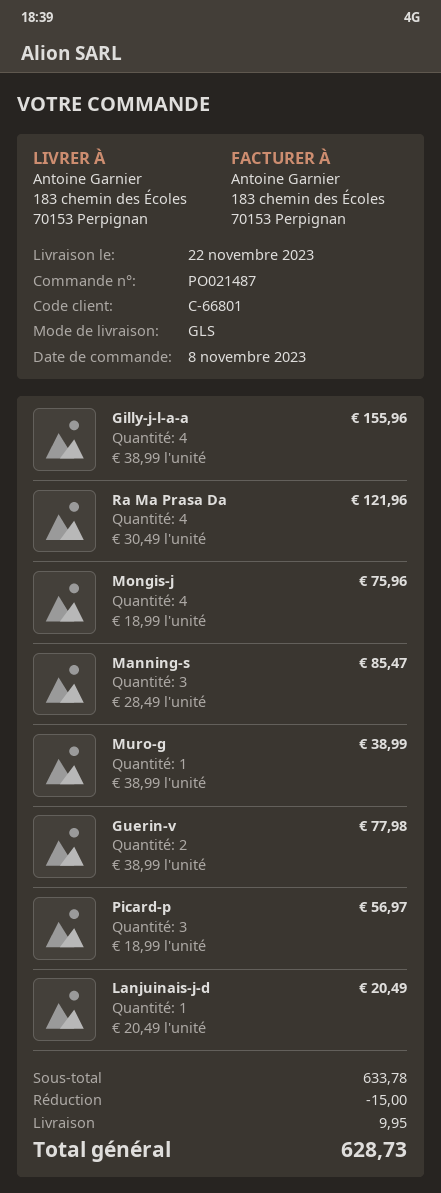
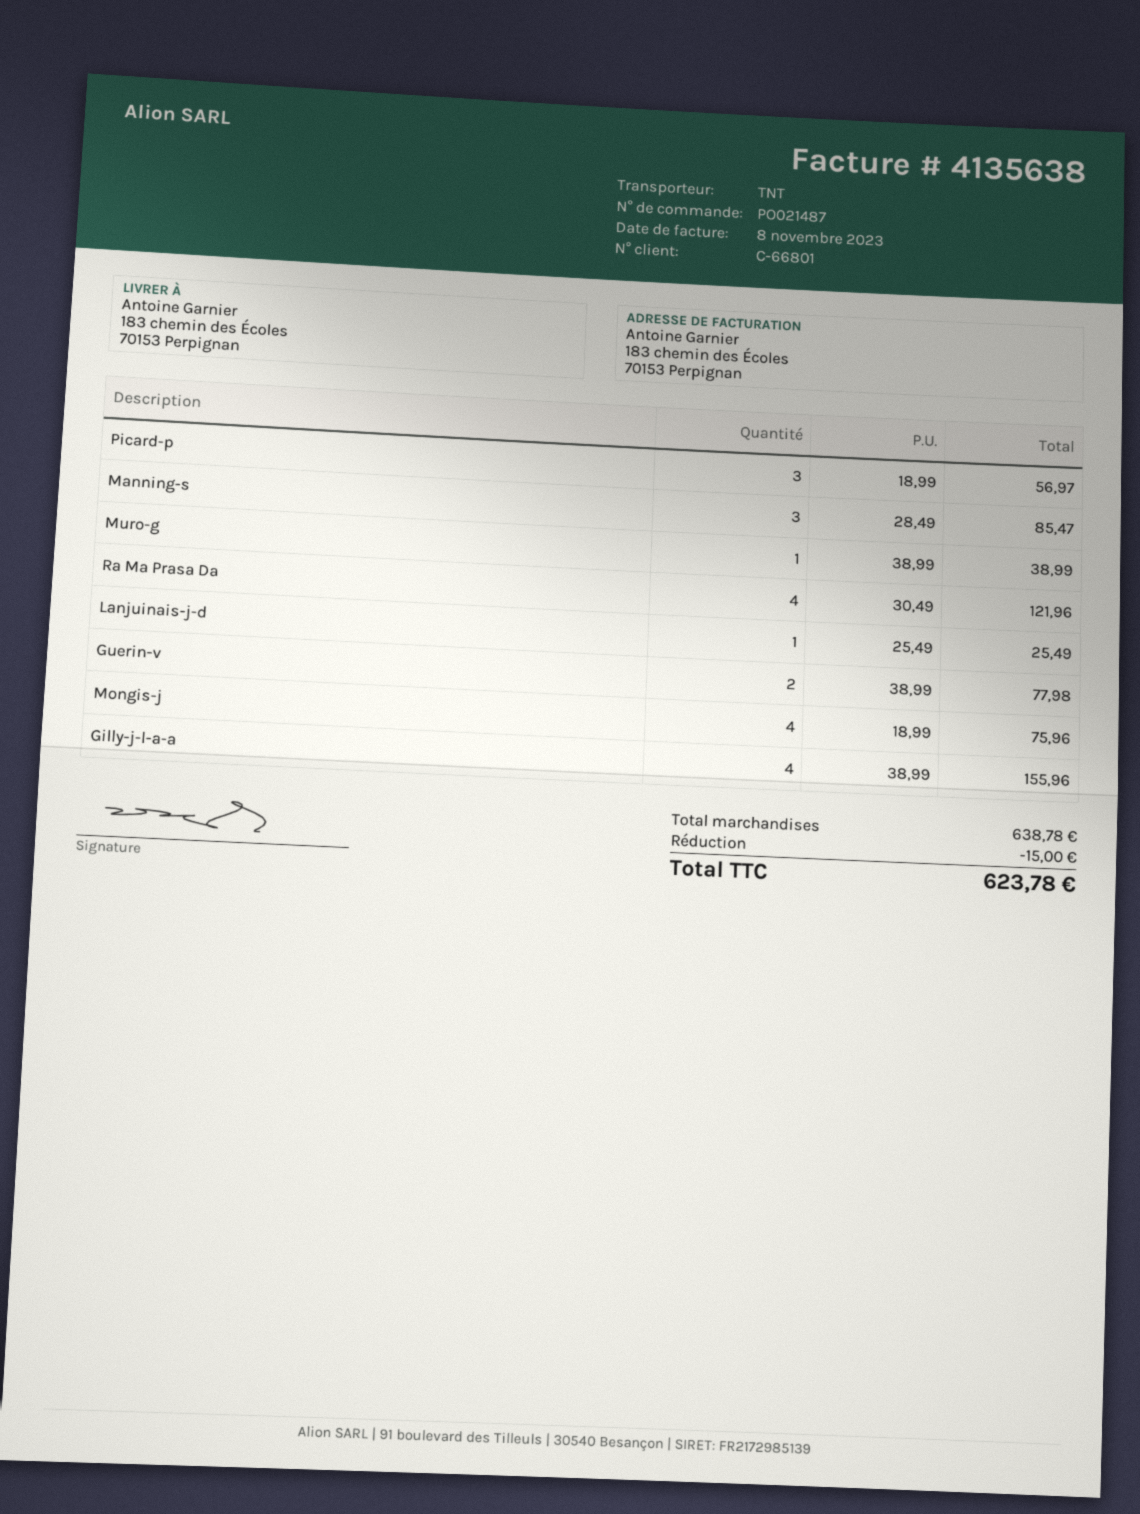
shipping method: GLS -> TNT
Lanjuinais-j-d: 1 x 20.49 = 20.49 -> 1 x 25.49 = 25.49
subtotal: 633.78 -> 638.78
shipping: 9.95 -> none
total: 628.73 -> 623.78

